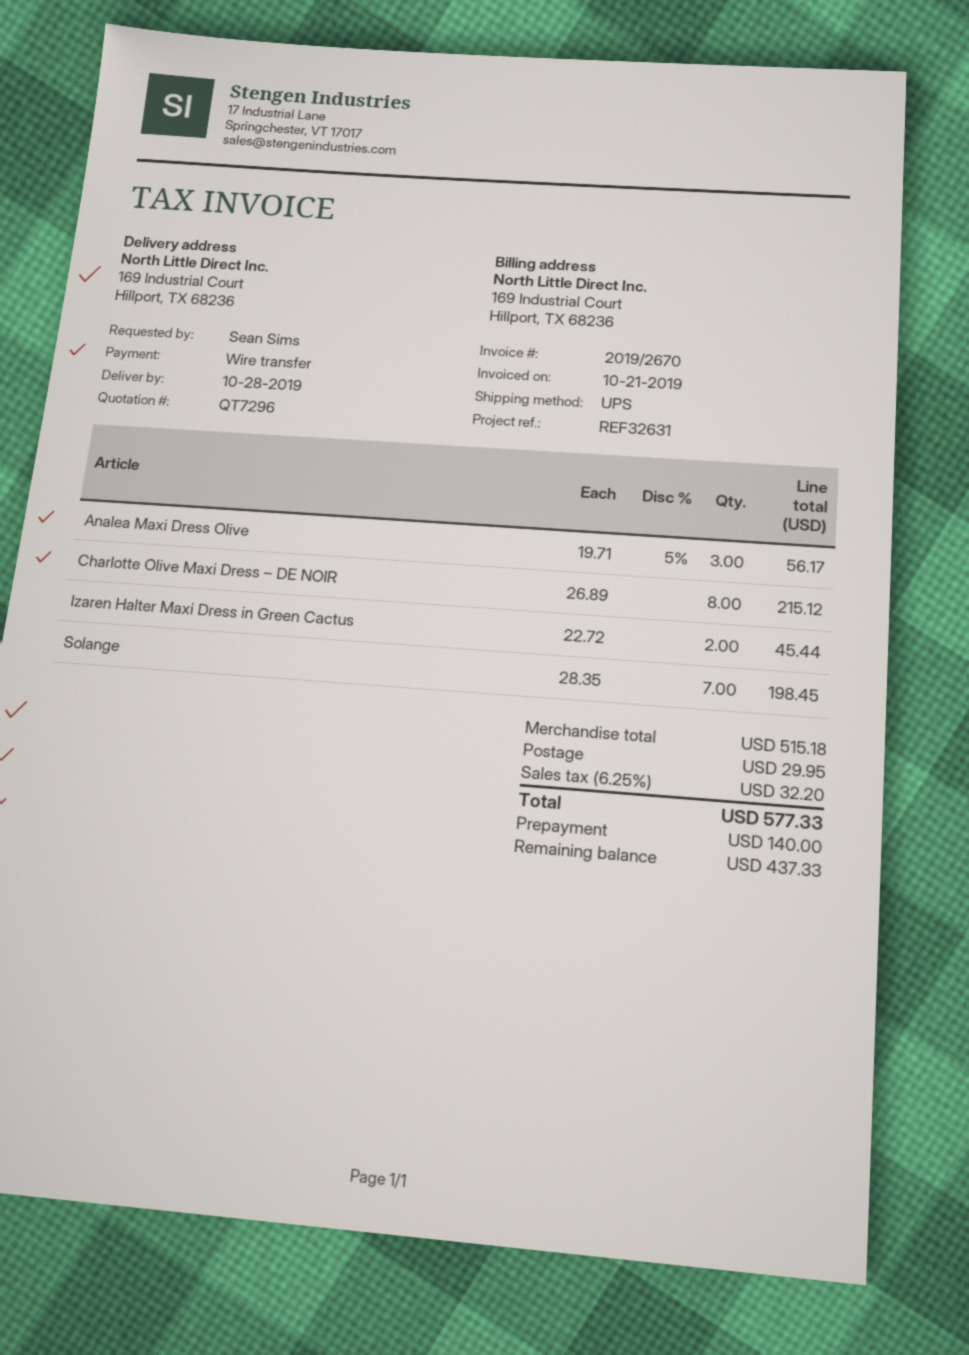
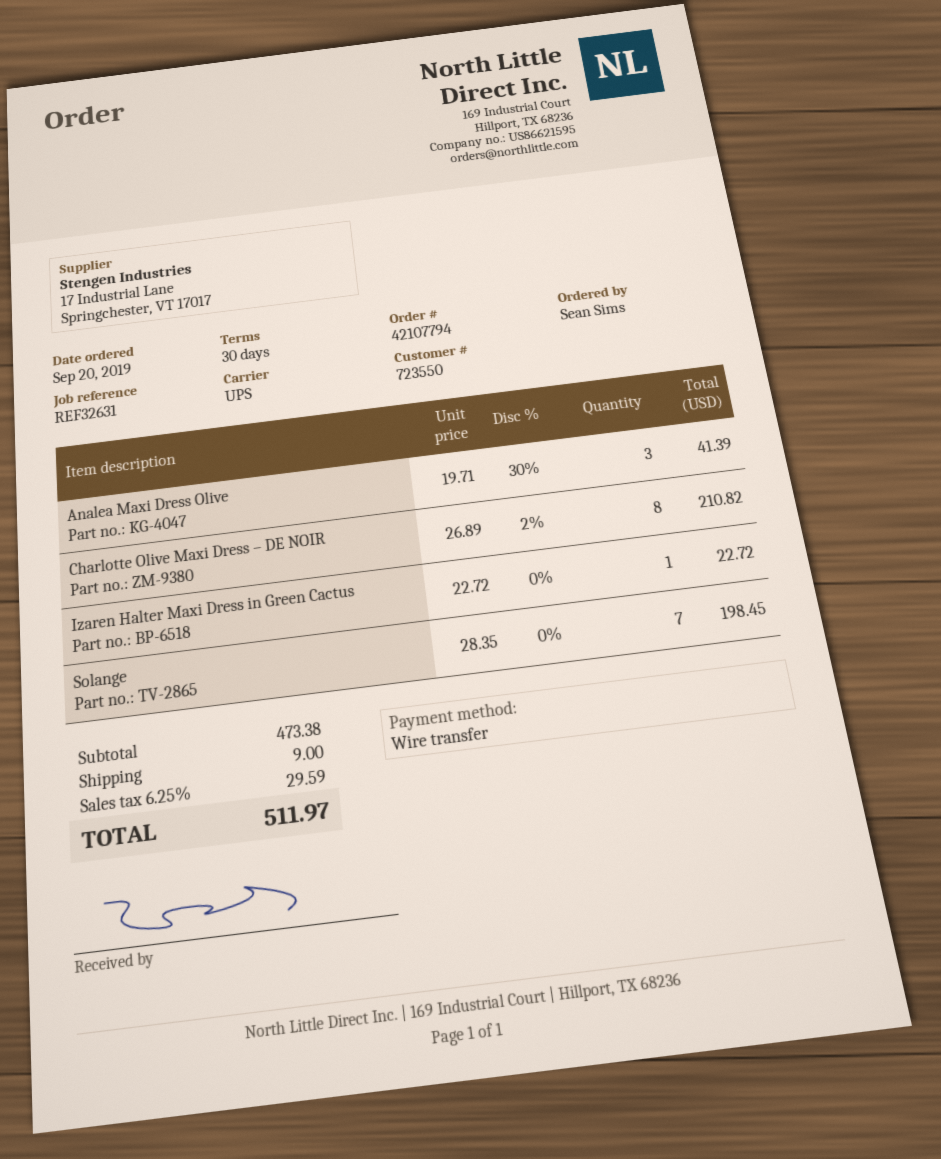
Analea Maxi Dress Olive: 3 x 19.71 - 5% = 56.17 -> 3 x 19.71 - 30% = 41.39
Charlotte Olive Maxi Dress – DE NOIR: 8 x 26.89 = 215.12 -> 8 x 26.89 - 2% = 210.82
Izaren Halter Maxi Dress in Green Cactus: 2 x 22.72 = 45.44 -> 1 x 22.72 = 22.72
subtotal: 515.18 -> 473.38
shipping: 29.95 -> 9.00
tax: 6.25% = 32.20 -> 6.25% = 29.59
total: 577.33 -> 511.97

